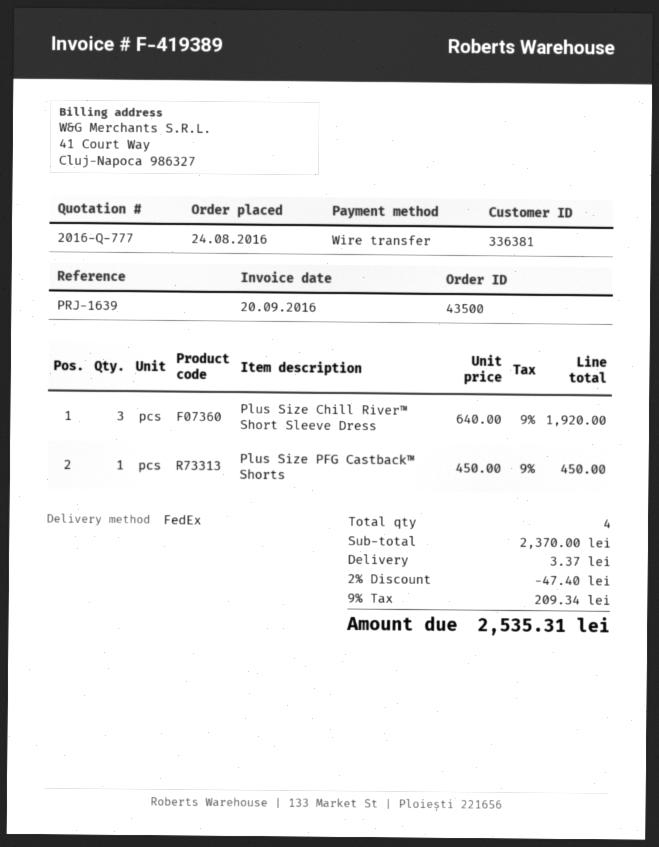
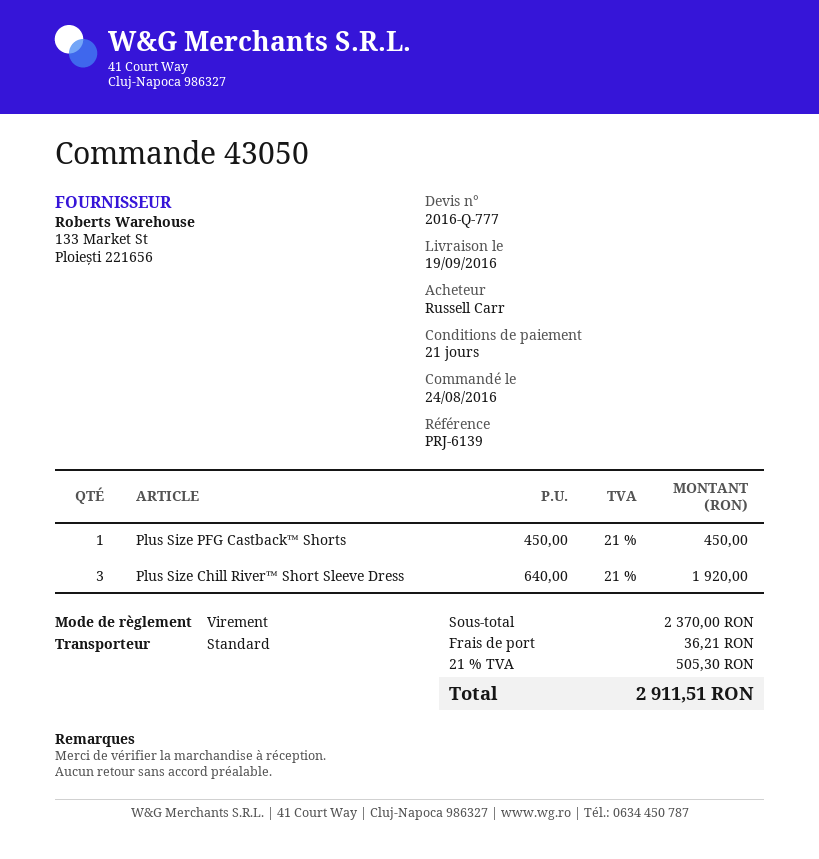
order number: 43500 -> 43050
reference: PRJ-1639 -> PRJ-6139
shipping method: FedEx -> standard
discount: 2% = 47.40 -> none
shipping: 3.37 -> 36.21
tax: 9% = 209.34 -> 21% = 505.30
total: 2535.31 -> 2911.51

